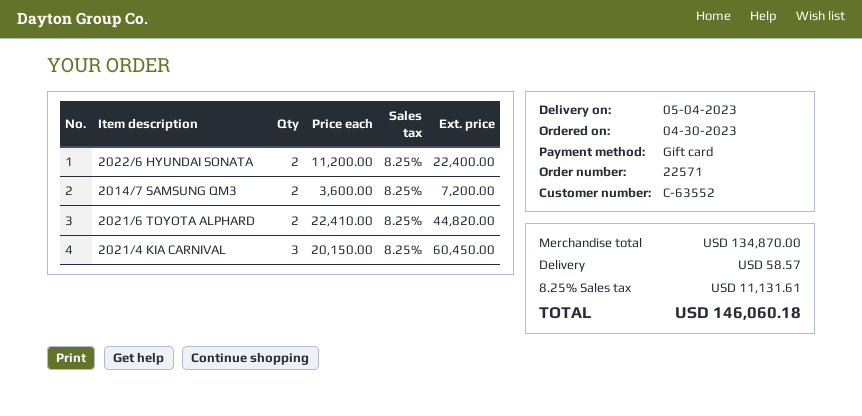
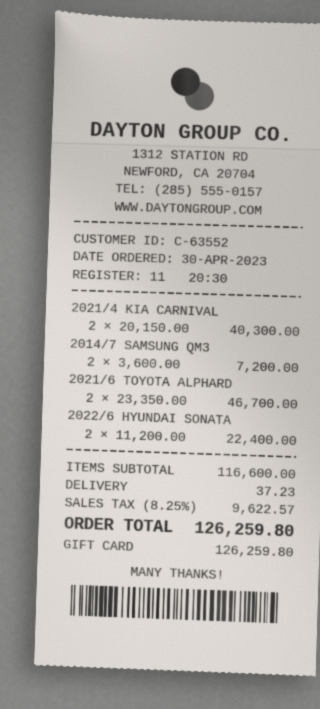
2021/6 TOYOTA ALPHARD: 2 x 22410.00 = 44820.00 -> 2 x 23350.00 = 46700.00
2021/4 KIA CARNIVAL: 3 x 20150.00 = 60450.00 -> 2 x 20150.00 = 40300.00
subtotal: 134870.00 -> 116600.00
shipping: 58.57 -> 37.23
tax: 8.25% = 11131.61 -> 8.25% = 9622.57
total: 146060.18 -> 126259.80

